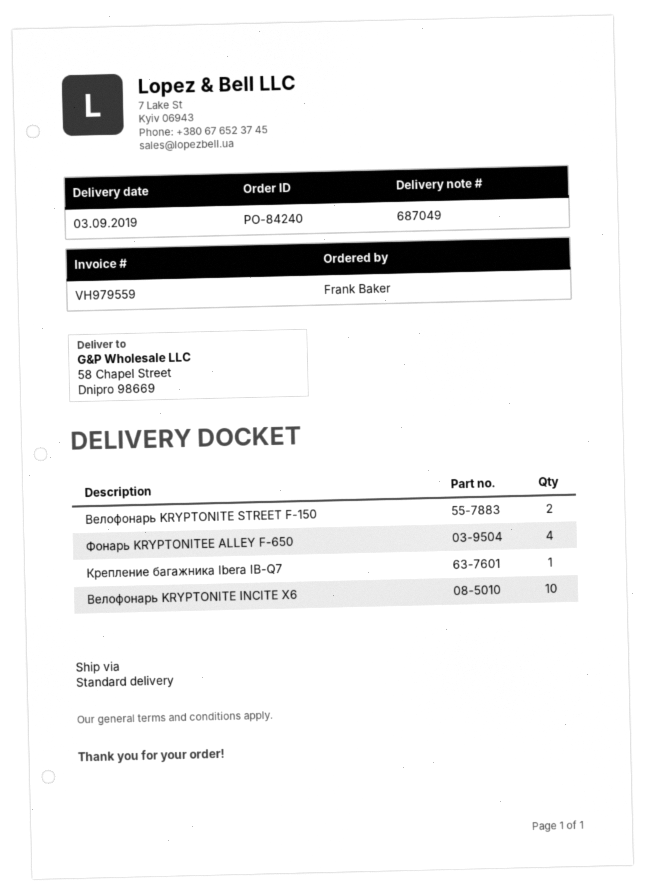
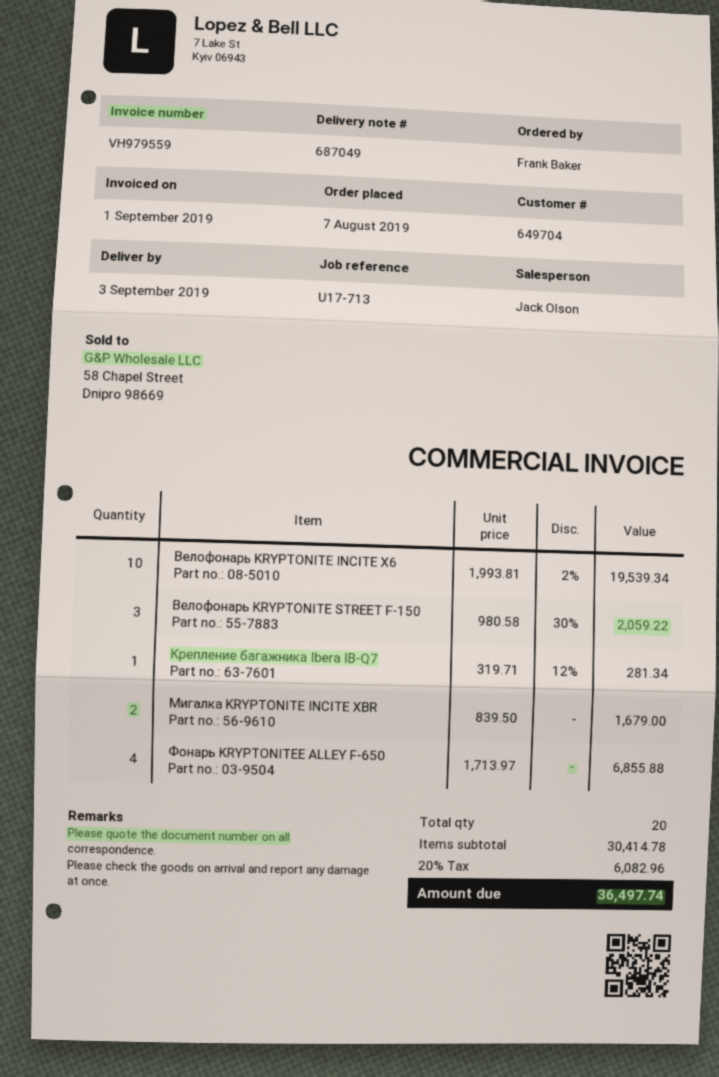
Велофонарь KRYPTONITE STREET F-150: 2 -> 3
Мигалка KRYPTONITE INCITE XBR: none -> 2

